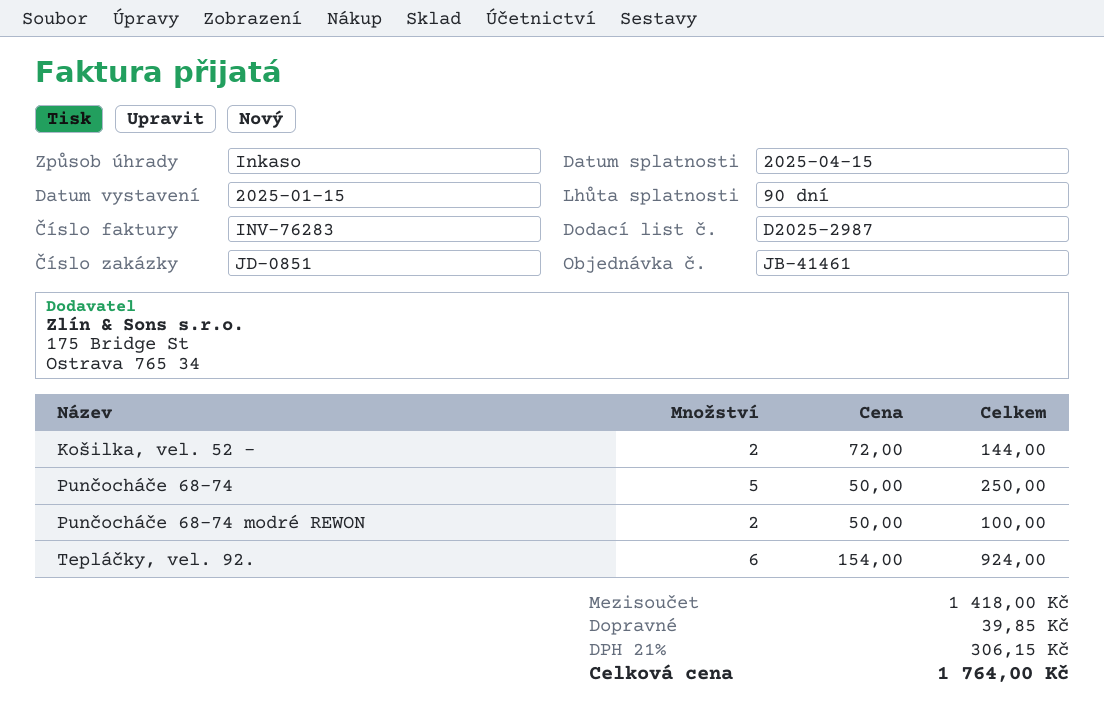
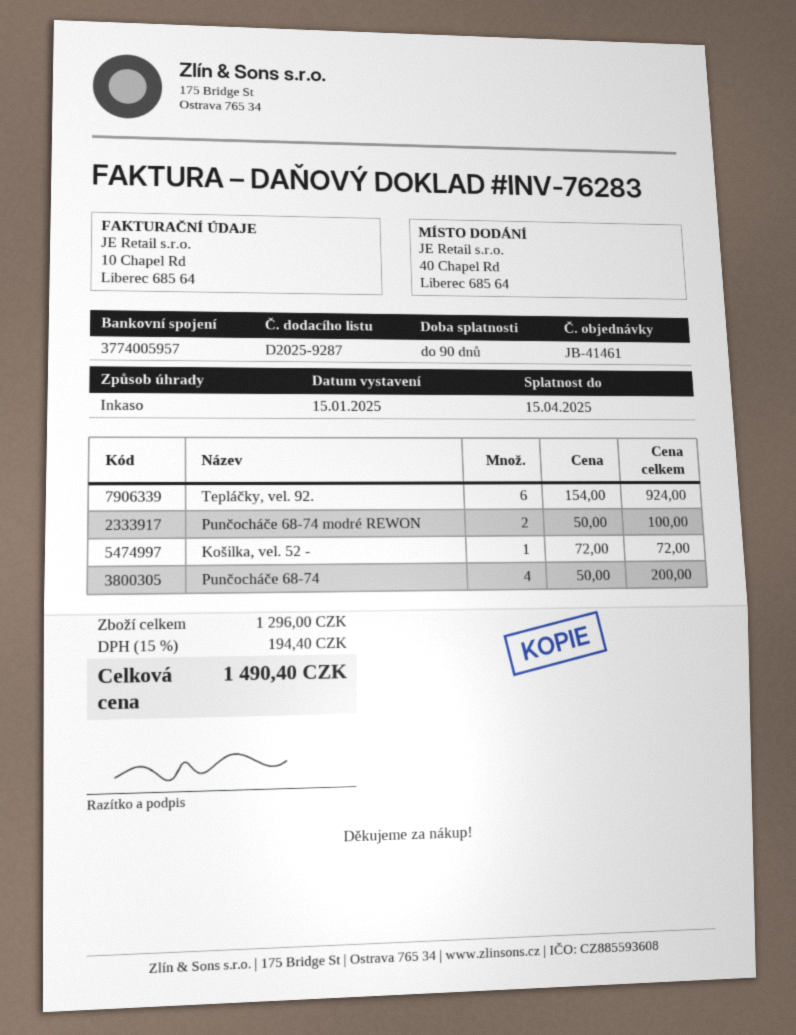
delivery note number: D2025-2987 -> D2025-9287
Košilka, vel. 52 -: 2 x 72.00 = 144.00 -> 1 x 72.00 = 72.00
Punčocháče 68-74: 5 x 50.00 = 250.00 -> 4 x 50.00 = 200.00
subtotal: 1418.00 -> 1296.00
shipping: 39.85 -> none
tax: 21% = 306.15 -> 15% = 194.40
total: 1764.00 -> 1490.40

